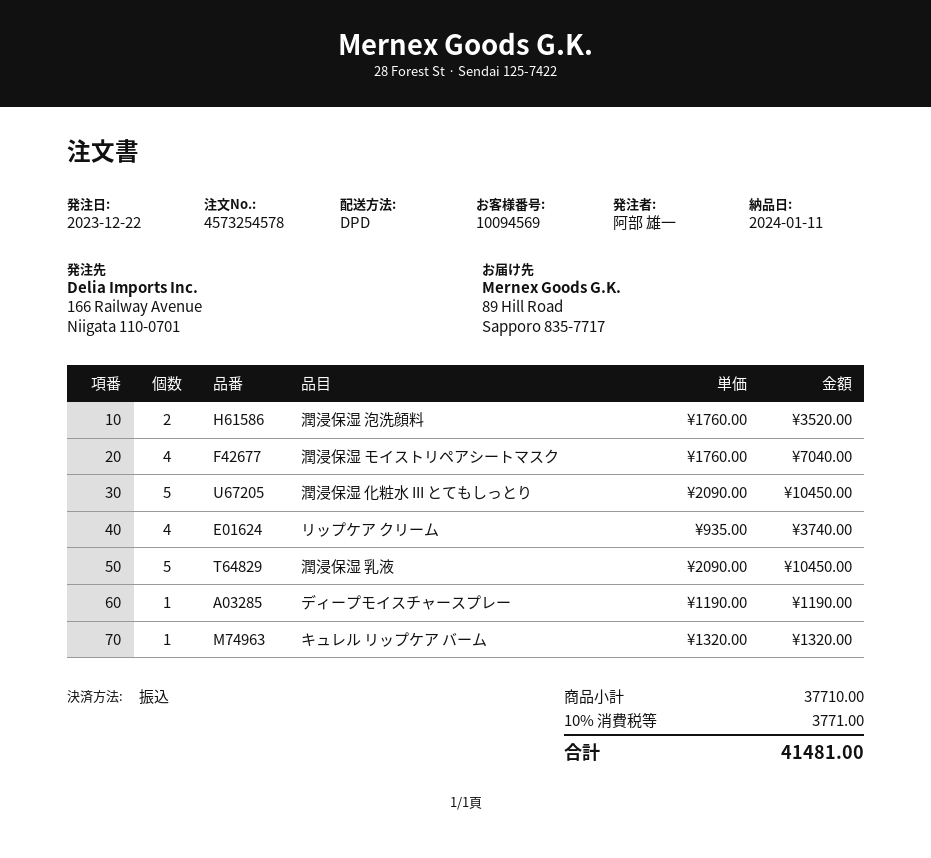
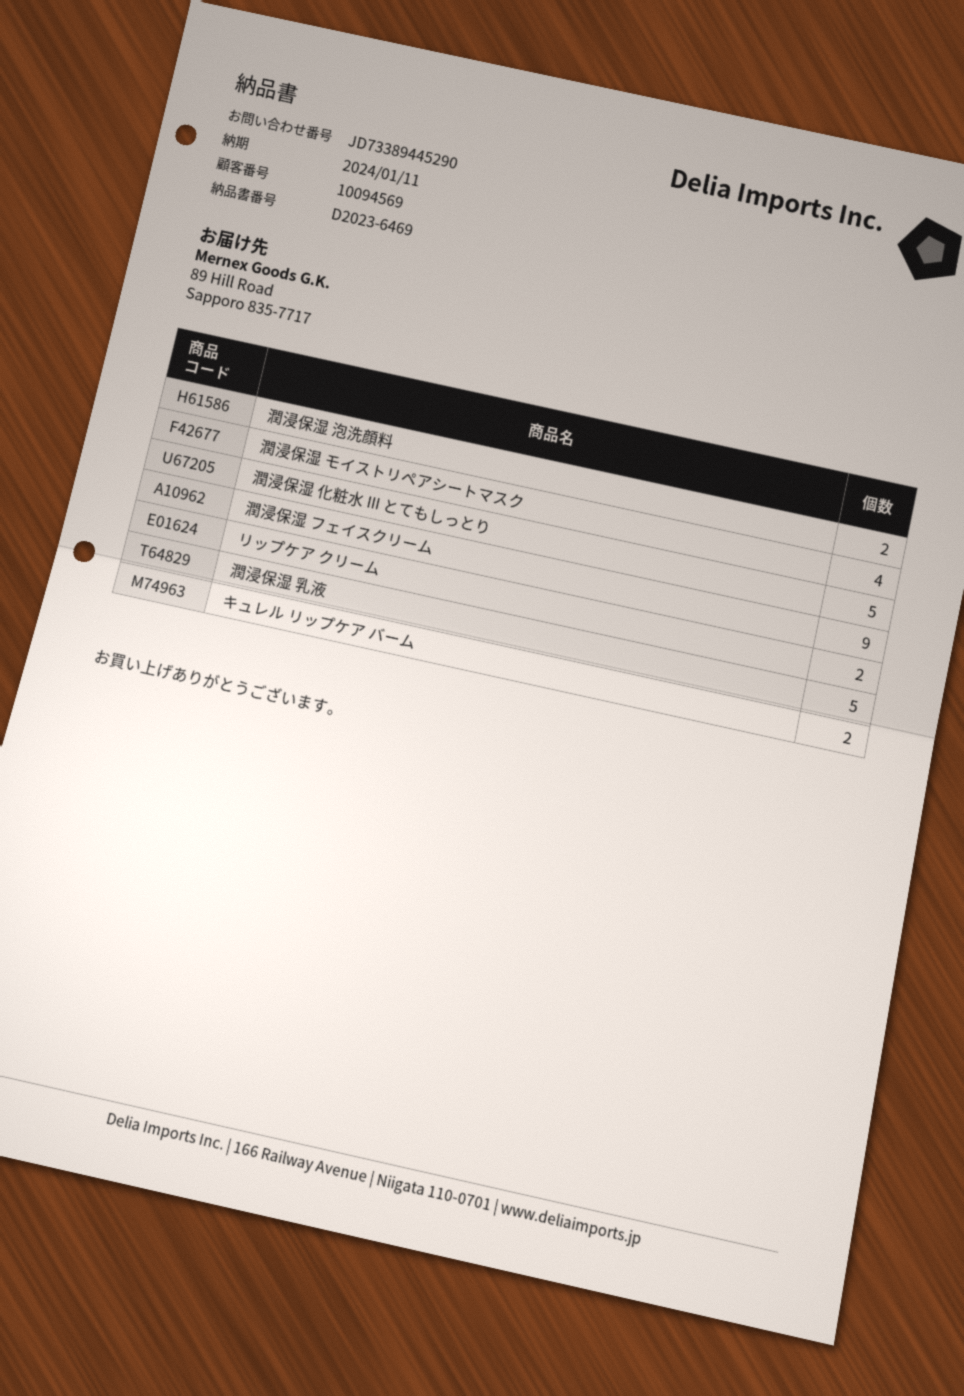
リップケア クリーム: 4 -> 2
ディープモイスチャースプレー: 1 -> none
キュレル リップケア バーム: 1 -> 2
潤浸保湿 フェイスクリーム: none -> 9

